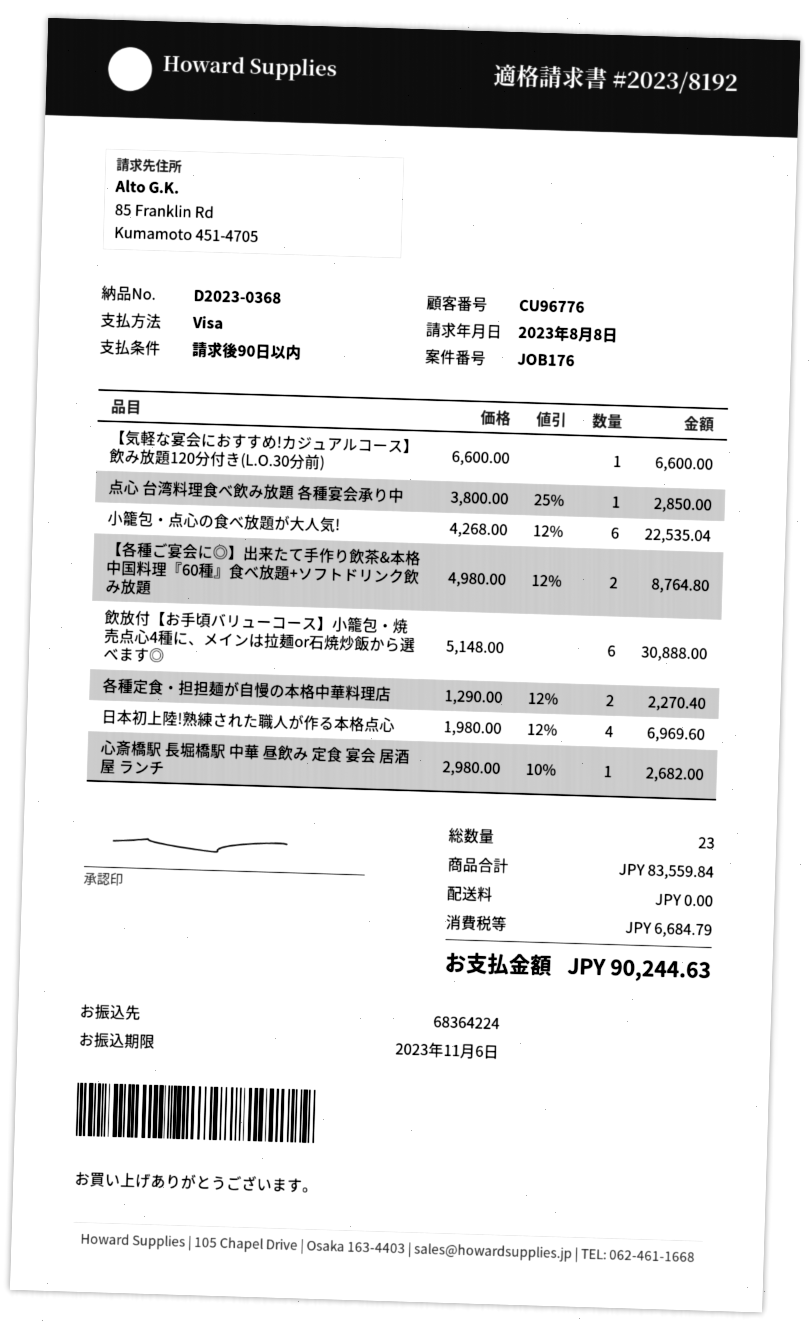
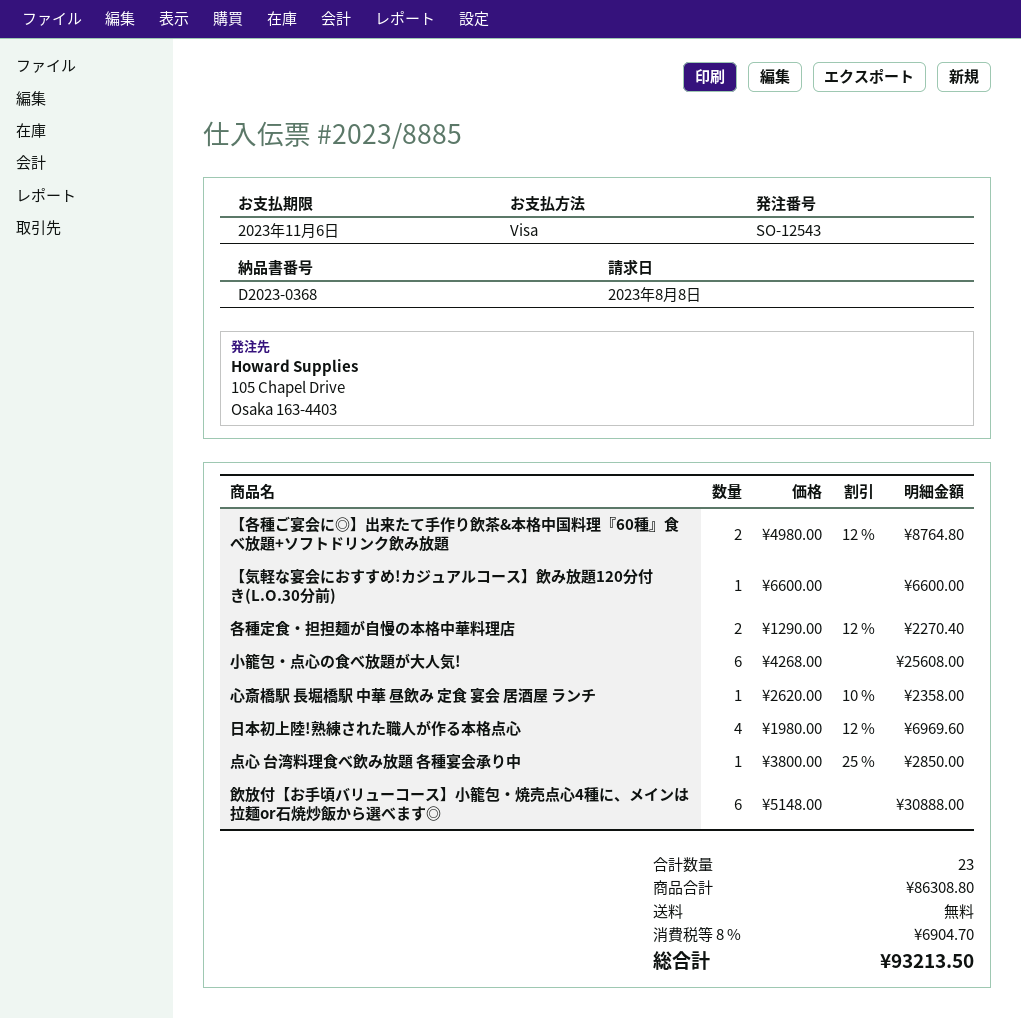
invoice number: 2023/8192 -> 2023/8885
小籠包・点心の食べ放題が大人気!: 6 x 4268.00 - 12% = 22535.04 -> 6 x 4268.00 = 25608.00
心斎橋駅 長堀橋駅 中華 昼飲み 定食 宴会 居酒屋 ランチ: 1 x 2980.00 - 10% = 2682.00 -> 1 x 2620.00 - 10% = 2358.00
subtotal: 83559.84 -> 86308.80
tax: 6684.79 -> 6904.70
total: 90244.63 -> 93213.50

